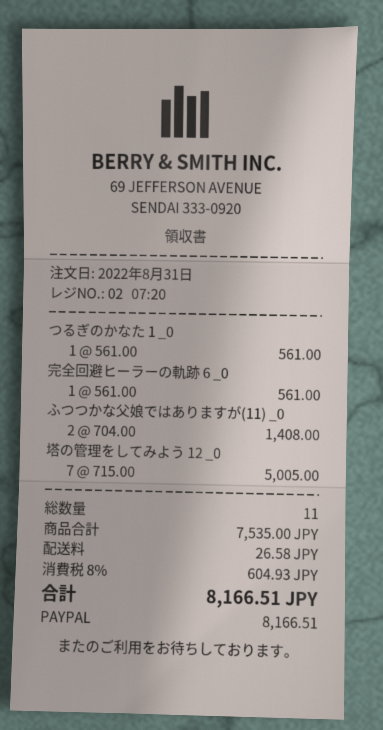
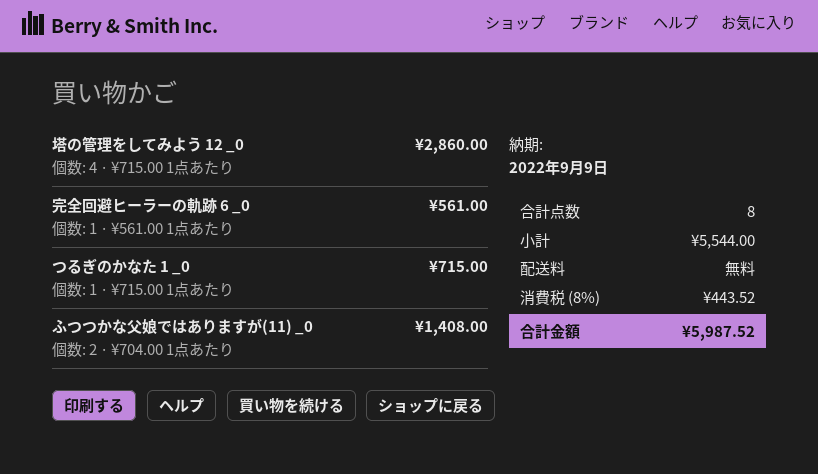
つるぎのかなた 1 _0: 1 x 561.00 = 561.00 -> 1 x 715.00 = 715.00
塔の管理をしてみよう 12 _0: 7 x 715.00 = 5005.00 -> 4 x 715.00 = 2860.00
total quantity: 11 -> 8
subtotal: 7535.00 -> 5544.00
shipping: 26.58 -> 0.00
tax: 8% = 604.93 -> 8% = 443.52
total: 8166.51 -> 5987.52

